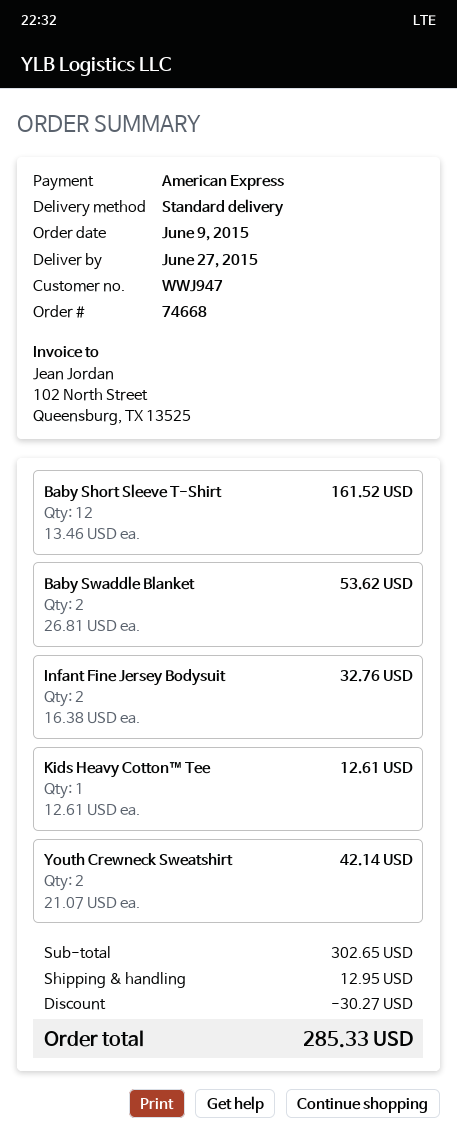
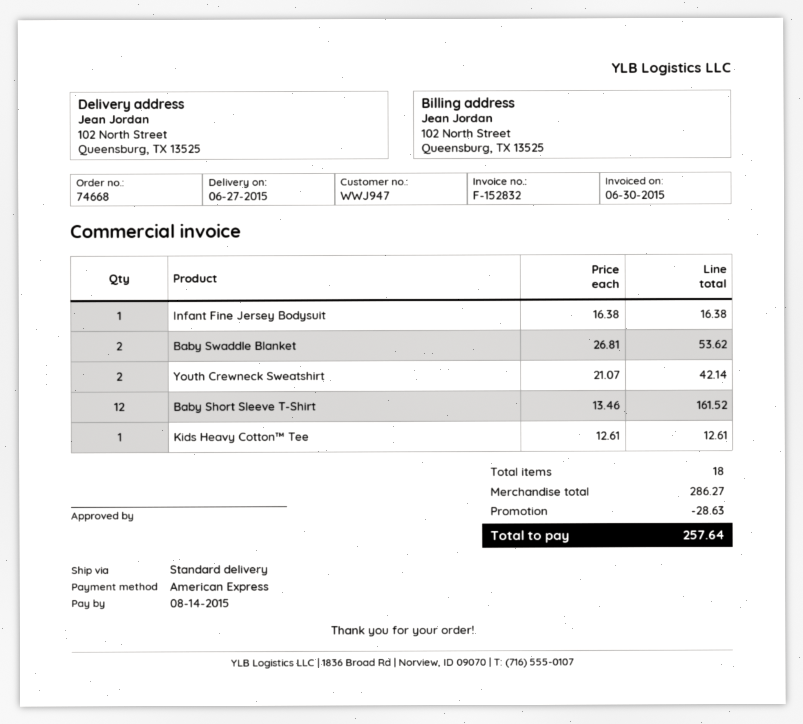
Infant Fine Jersey Bodysuit: 2 x 16.38 = 32.76 -> 1 x 16.38 = 16.38
subtotal: 302.65 -> 286.27
discount: 30.27 -> 28.63
shipping: 12.95 -> none
total: 285.33 -> 257.64

